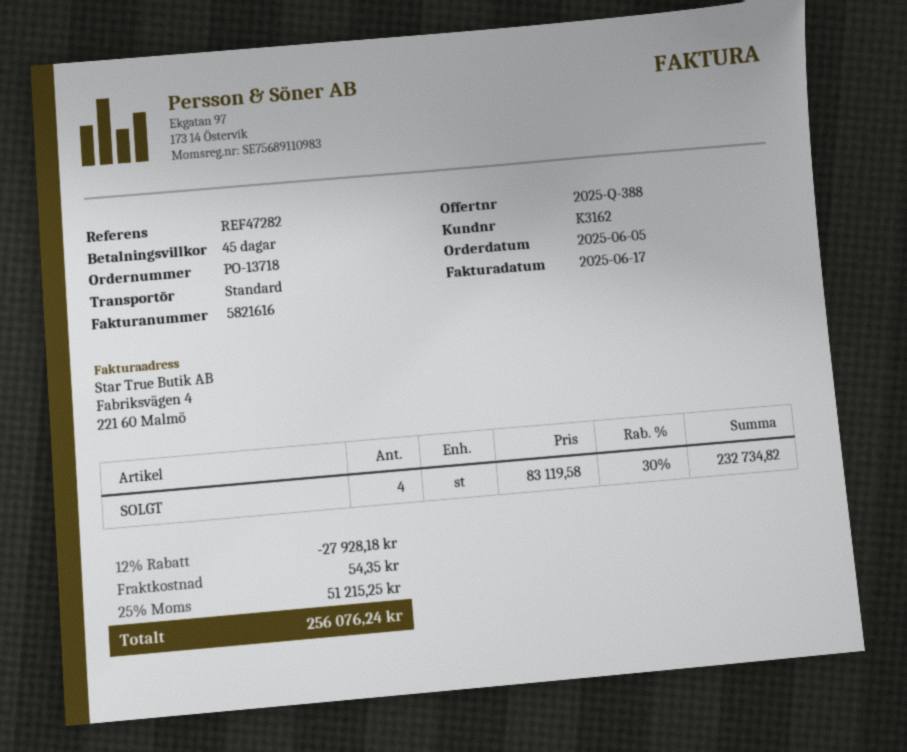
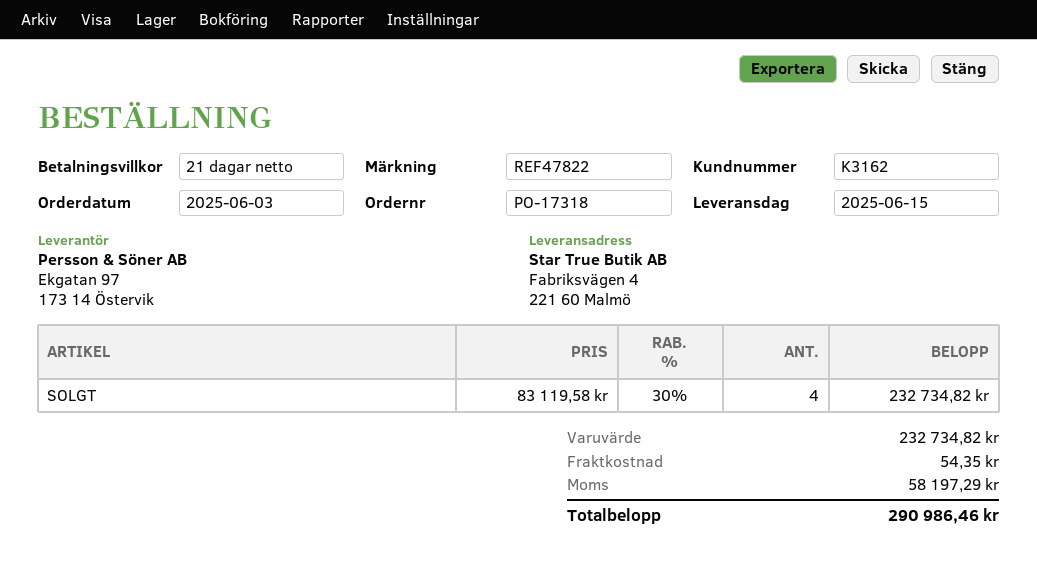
order number: PO-13718 -> PO-17318
order date: 2025-06-05 -> 2025-06-03
payment terms: 45 days -> 21 days
reference: REF47282 -> REF47822
discount: 12% = 27928.18 -> none
tax: 51215.25 -> 58197.29
total: 256076.24 -> 290986.46

